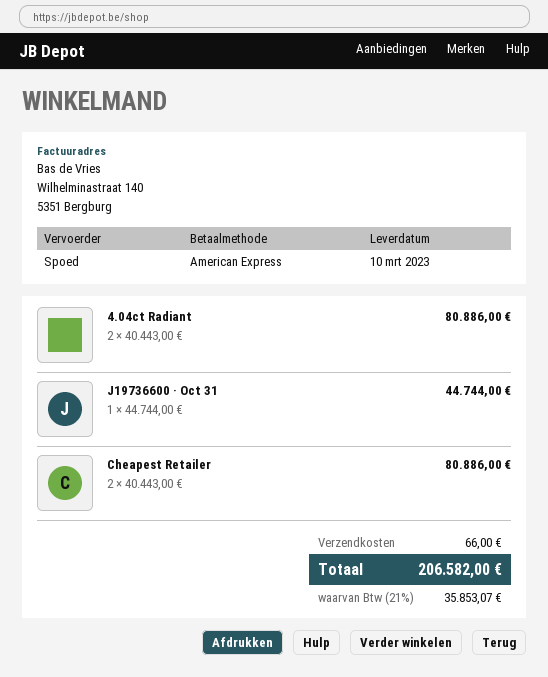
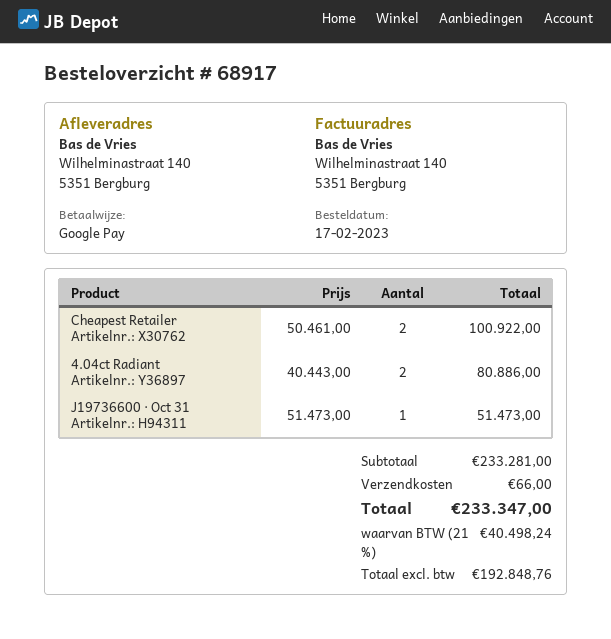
payment method: American Express -> Google Pay
J19736600 · Oct 31: 1 x 44744.00 = 44744.00 -> 1 x 51473.00 = 51473.00
Cheapest Retailer: 2 x 40443.00 = 80886.00 -> 2 x 50461.00 = 100922.00
tax: 21% = 35853.07 -> 21% = 40498.24
total: 206582.00 -> 233347.00

